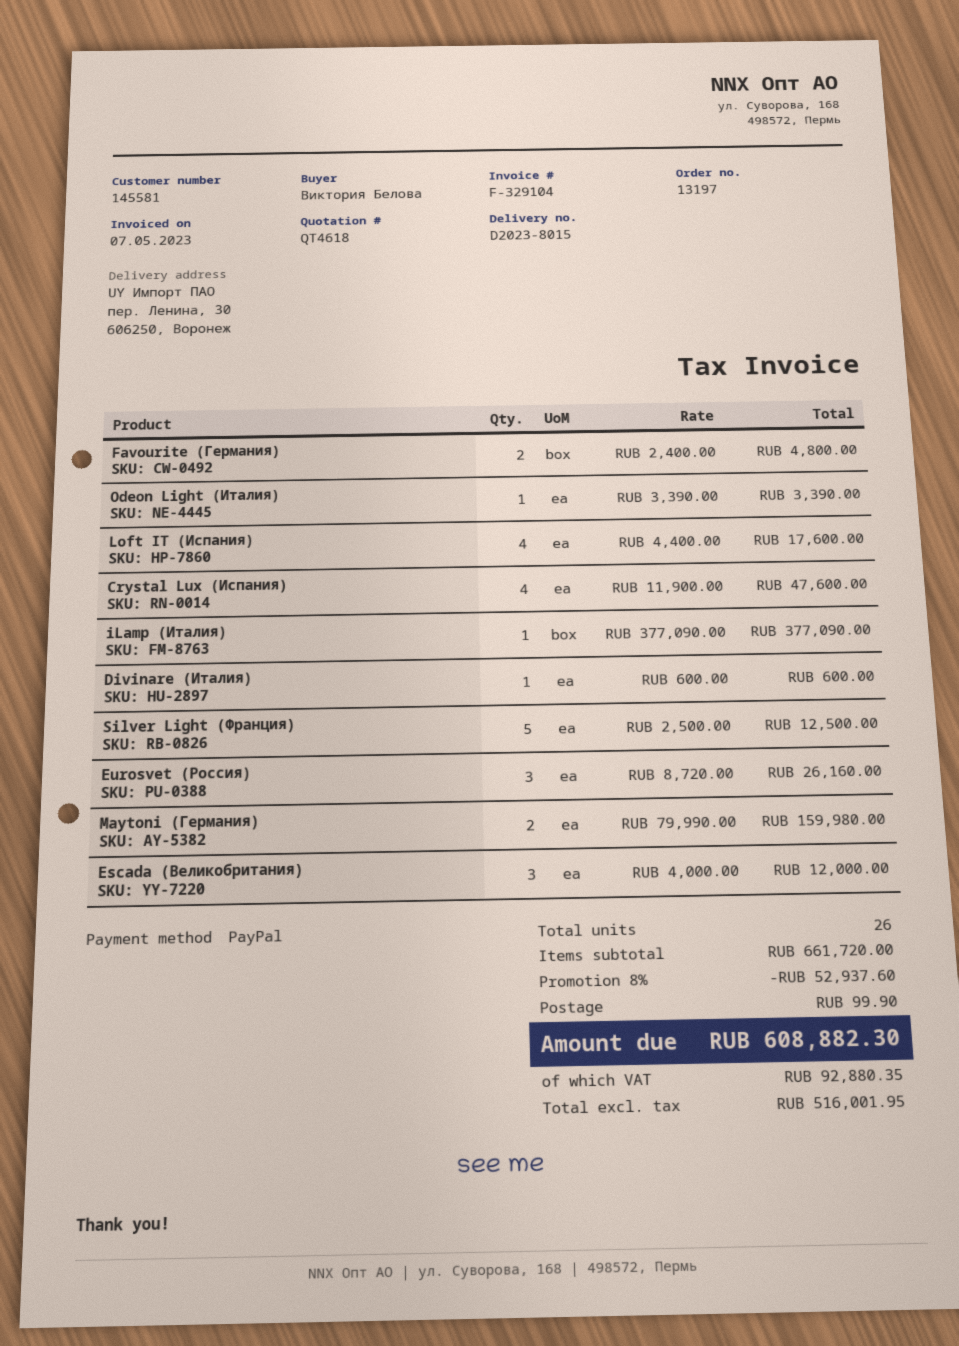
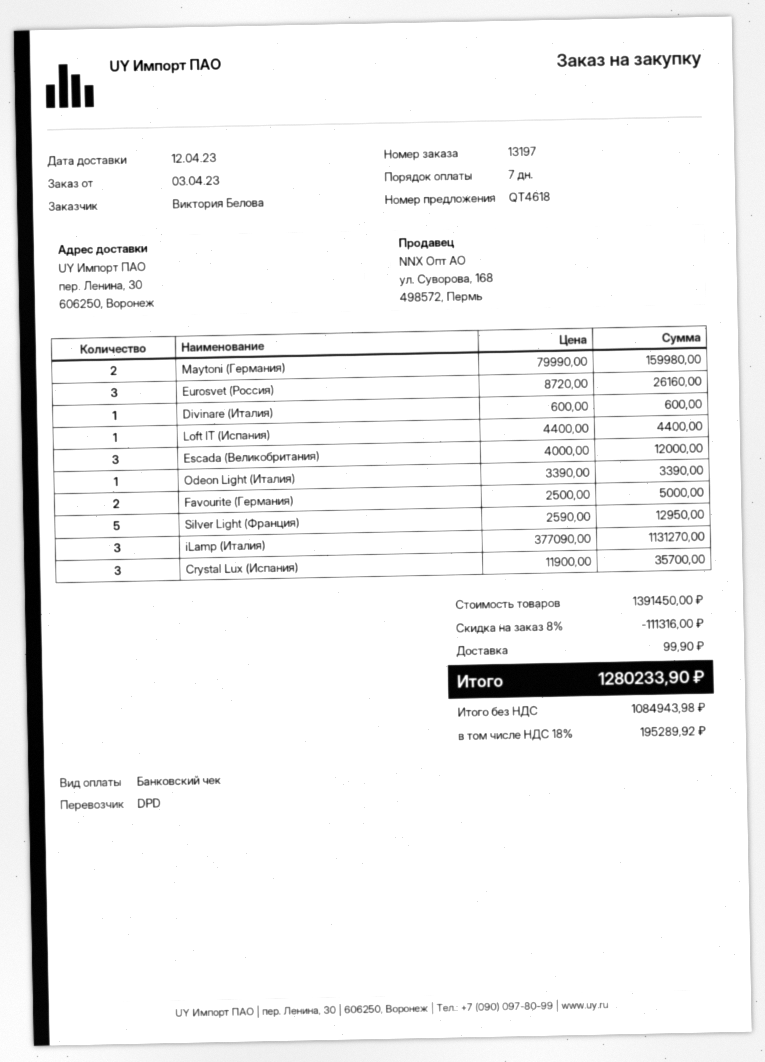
payment method: PayPal -> cheque
Favourite (Германия): 2 x 2400.00 = 4800.00 -> 2 x 2500.00 = 5000.00
Loft IT (Испания): 4 x 4400.00 = 17600.00 -> 1 x 4400.00 = 4400.00
Crystal Lux (Испания): 4 x 11900.00 = 47600.00 -> 3 x 11900.00 = 35700.00
iLamp (Италия): 1 x 377090.00 = 377090.00 -> 3 x 377090.00 = 1131270.00
Silver Light (Франция): 5 x 2500.00 = 12500.00 -> 5 x 2590.00 = 12950.00
subtotal: 661720.00 -> 1391450.00
discount: 8% = 52937.60 -> 8% = 111316.00
net: 516001.95 -> 1084943.98
tax: 92880.35 -> 195289.92
total: 608882.30 -> 1280233.90

